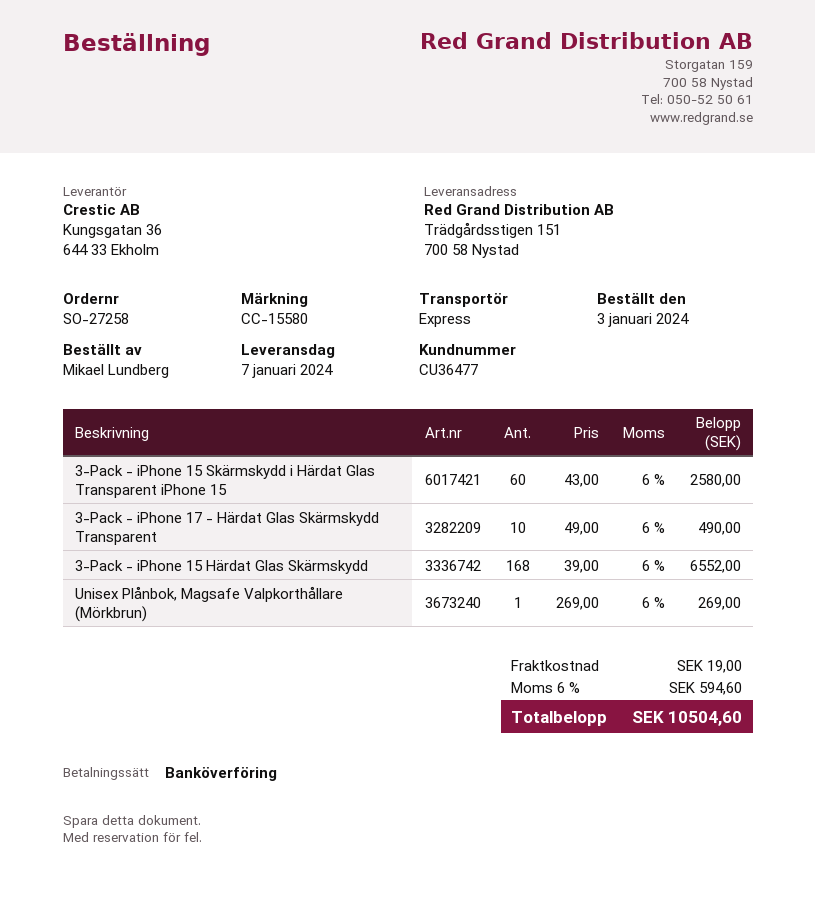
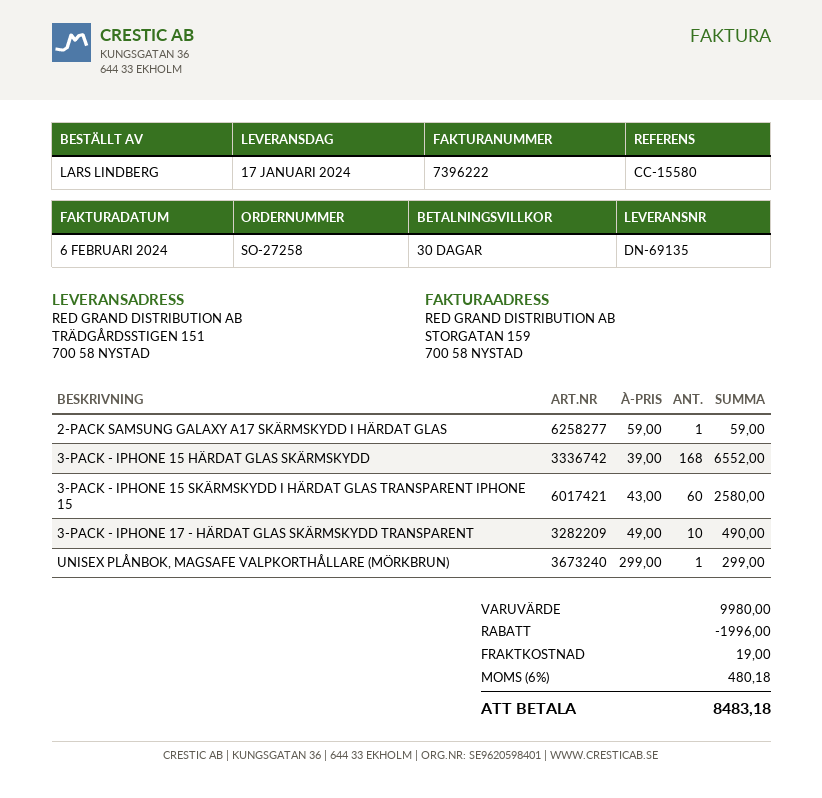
delivery date: 2024-01-07 -> 2024-01-17
ordered by: Mikael Lundberg -> LARS LINDBERG
Unisex Plånbok, Magsafe Valpkorthållare (Mörkbrun): 1 x 269.00 = 269.00 -> 1 x 299.00 = 299.00
2-PACK SAMSUNG GALAXY A17 SKÄRMSKYDD I HÄRDAT GLAS: none -> 1 x 59.00 = 59.00
discount: none -> 1996.00
tax: 6% = 594.60 -> 6% = 480.18
total: 10504.60 -> 8483.18

